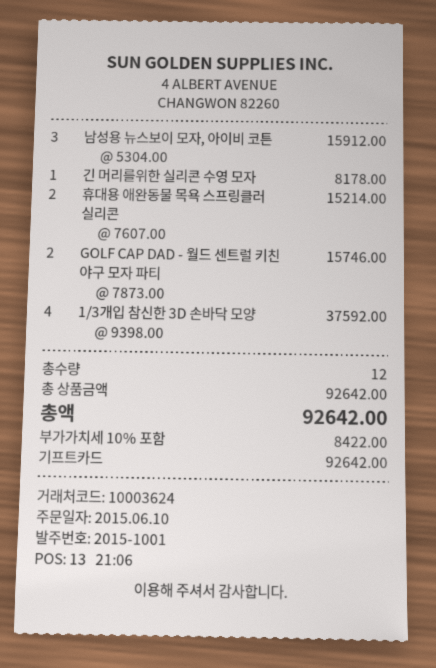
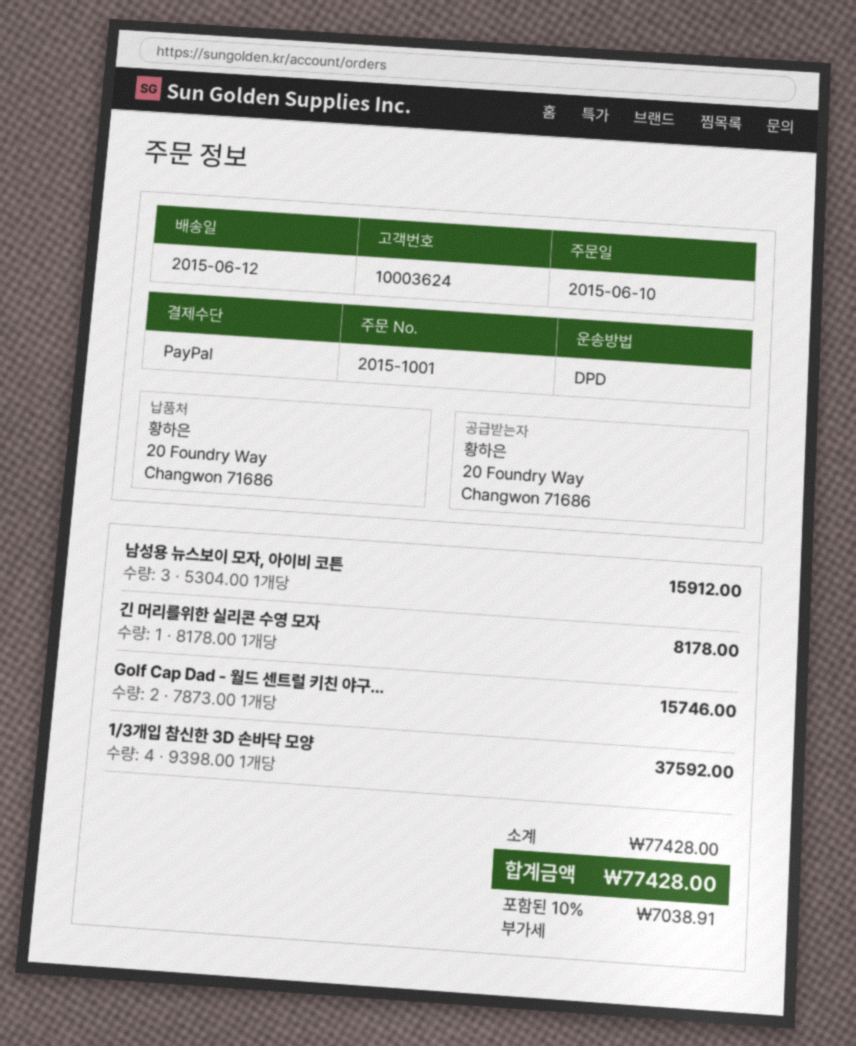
payment method: gift card -> PayPal
휴대용 애완동물 목욕 스프링클러 실리콘: 2 x 7607.00 = 15214.00 -> none
subtotal: 92642.00 -> 77428.00
tax: 10% = 8422.00 -> 10% = 7038.91
total: 92642.00 -> 77428.00

